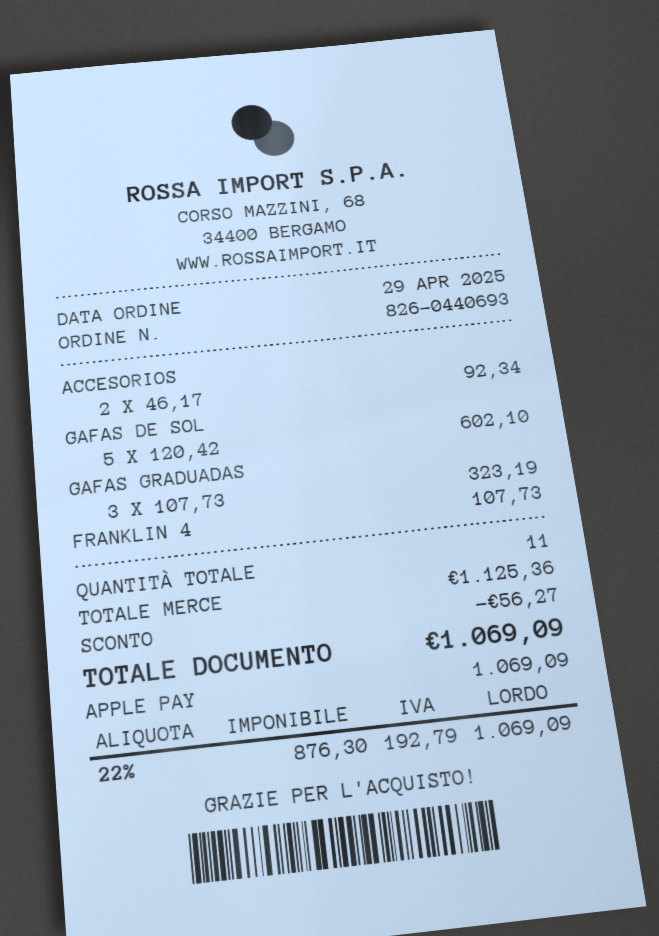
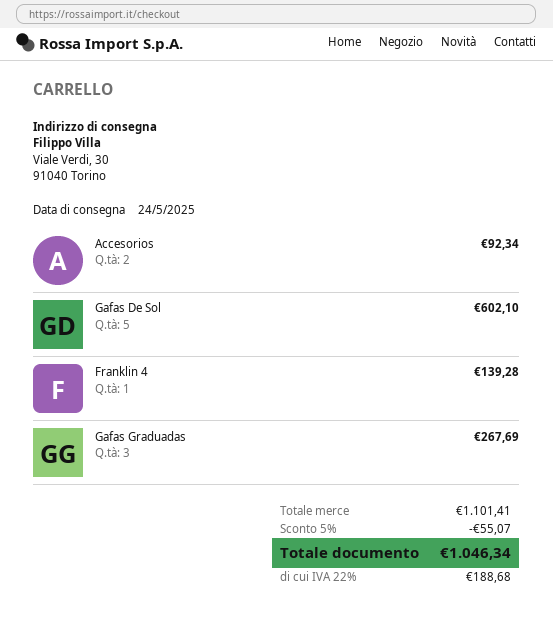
GAFAS GRADUADAS: 3 for 323.19 -> 3 for 267.69
FRANKLIN 4: 1 for 107.73 -> 1 for 139.28
subtotal: 1125.36 -> 1101.41
discount: 56.27 -> 55.07
tax: 22% = 192.79 -> 22% = 188.68
total: 1069.09 -> 1046.34

